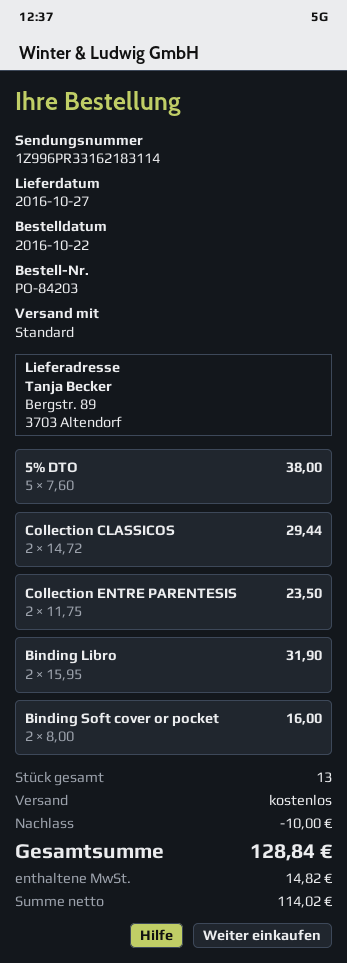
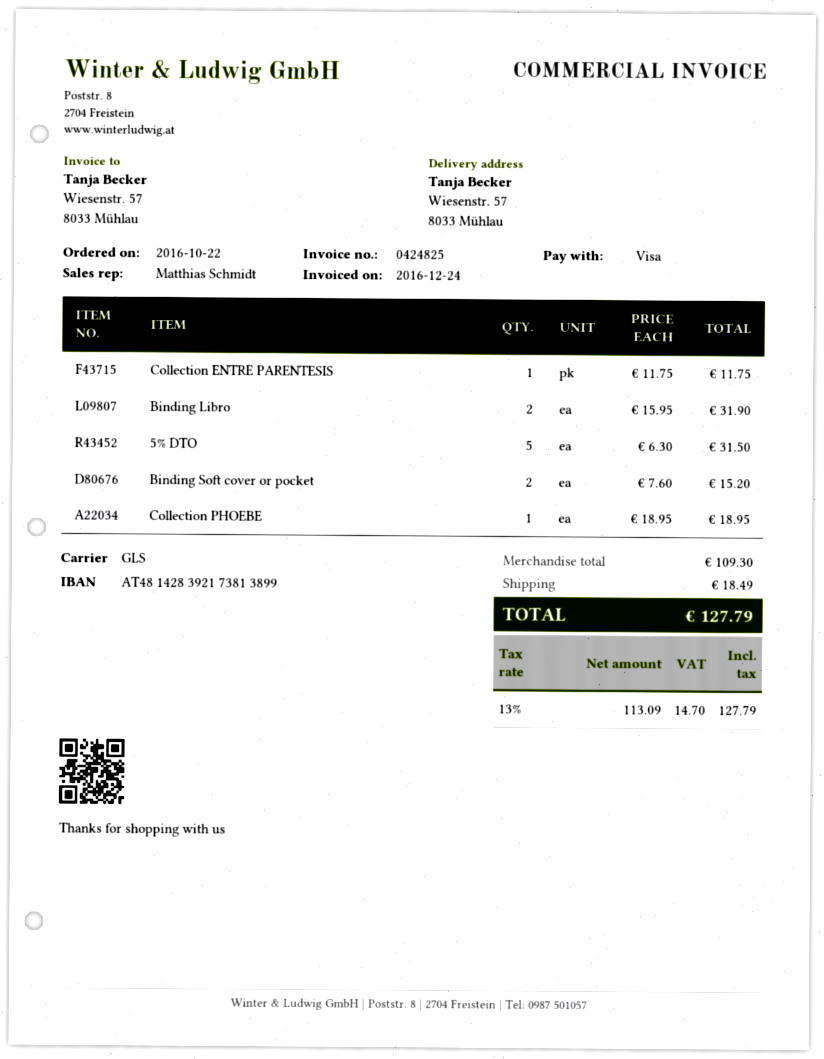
shipping method: standard -> GLS
ship to: Bergstr. 89, 3703 Altendorf -> Wiesenstr. 57, 8033 Mühlau
5% DTO: 5 x 7.60 = 38.00 -> 5 x 6.30 = 31.50
Collection CLASSICOS: 2 x 14.72 = 29.44 -> none
Collection ENTRE PARENTESIS: 2 x 11.75 = 23.50 -> 1 x 11.75 = 11.75
Binding Soft cover or pocket: 2 x 8.00 = 16.00 -> 2 x 7.60 = 15.20
Collection PHOEBE: none -> 1 x 18.95 = 18.95
discount: 10.00 -> none
shipping: 0.00 -> 18.49
net: 114.02 -> 113.09
tax: 14.82 -> 14.70
total: 128.84 -> 127.79

